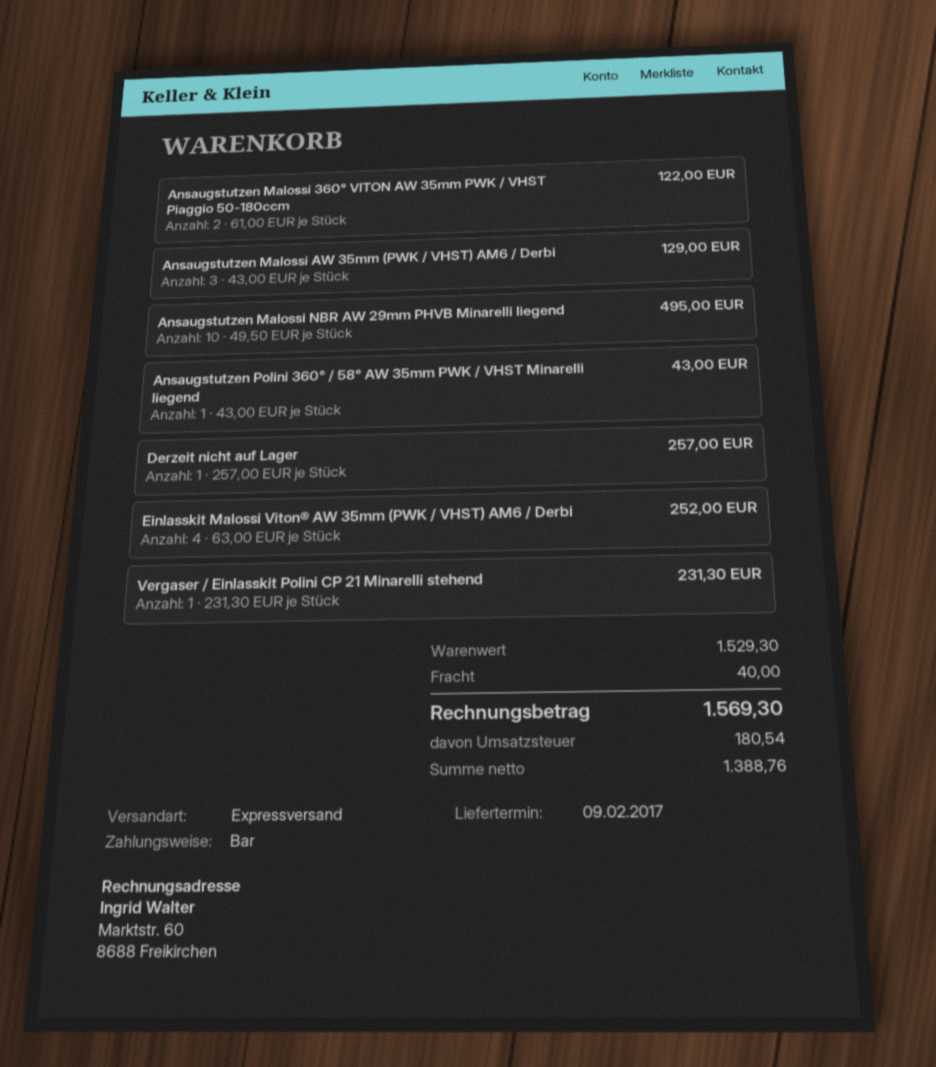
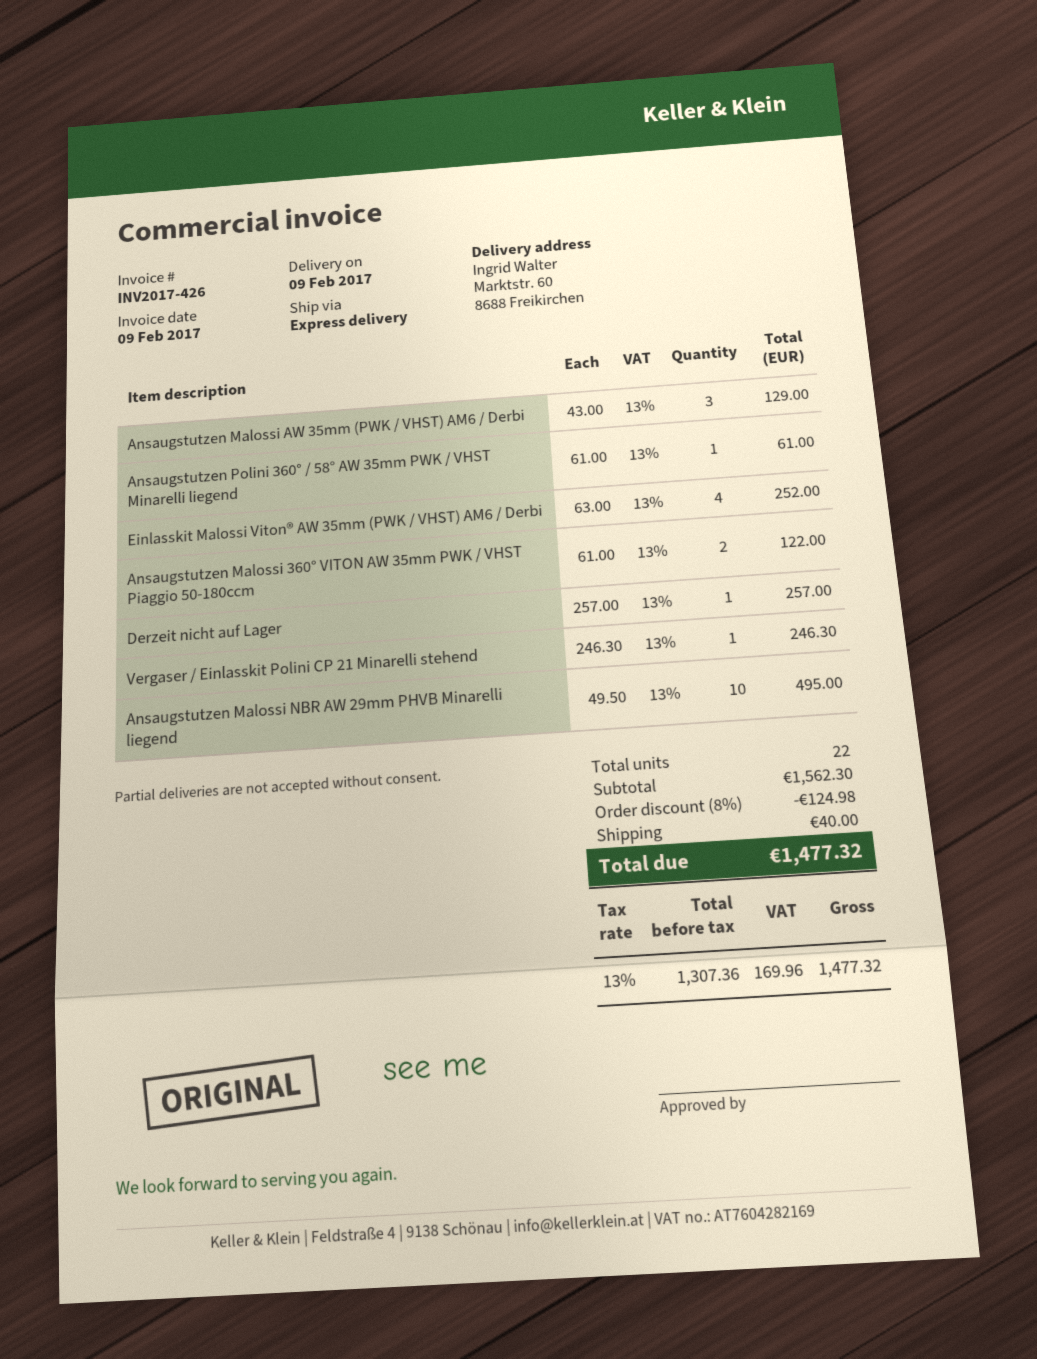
Ansaugstutzen Polini 360° / 58° AW 35mm PWK / VHST Minarelli liegend: 1 x 43.00 = 43.00 -> 1 x 61.00 = 61.00
Vergaser / Einlasskit Polini CP 21 Minarelli stehend: 1 x 231.30 = 231.30 -> 1 x 246.30 = 246.30
subtotal: 1529.30 -> 1562.30
discount: none -> 8% = 124.98
net: 1388.76 -> 1307.36
tax: 180.54 -> 169.96
total: 1569.30 -> 1477.32

